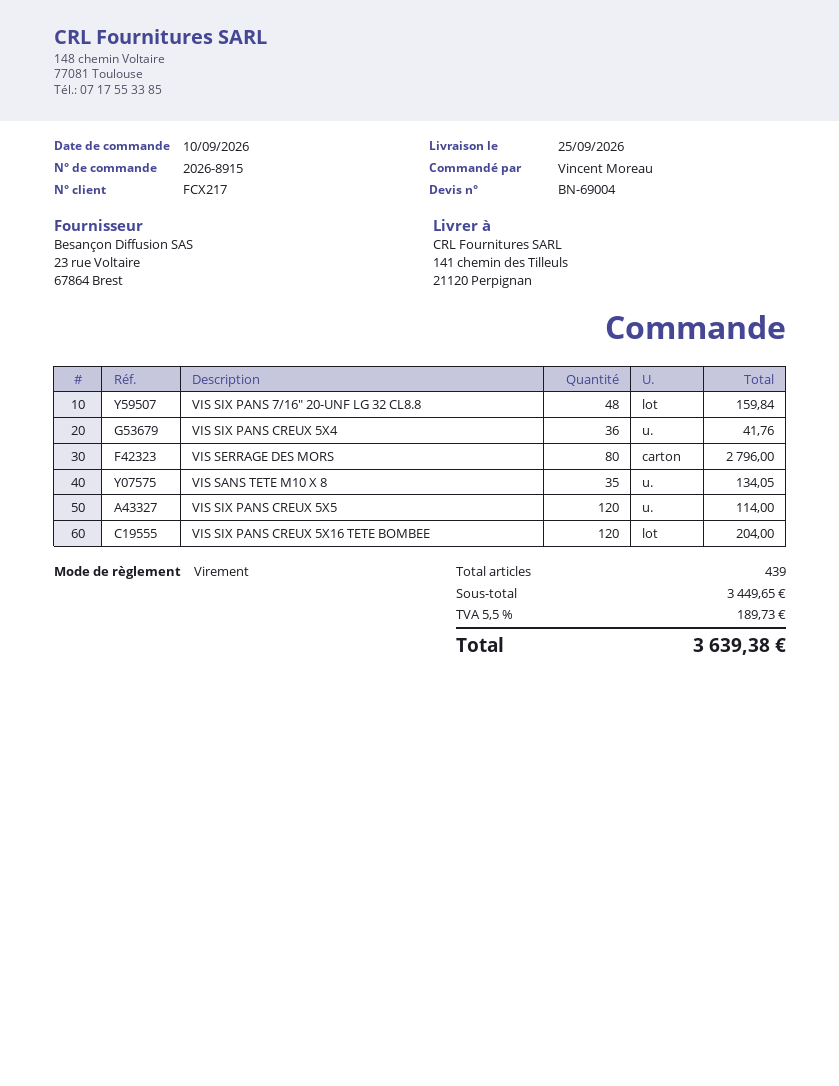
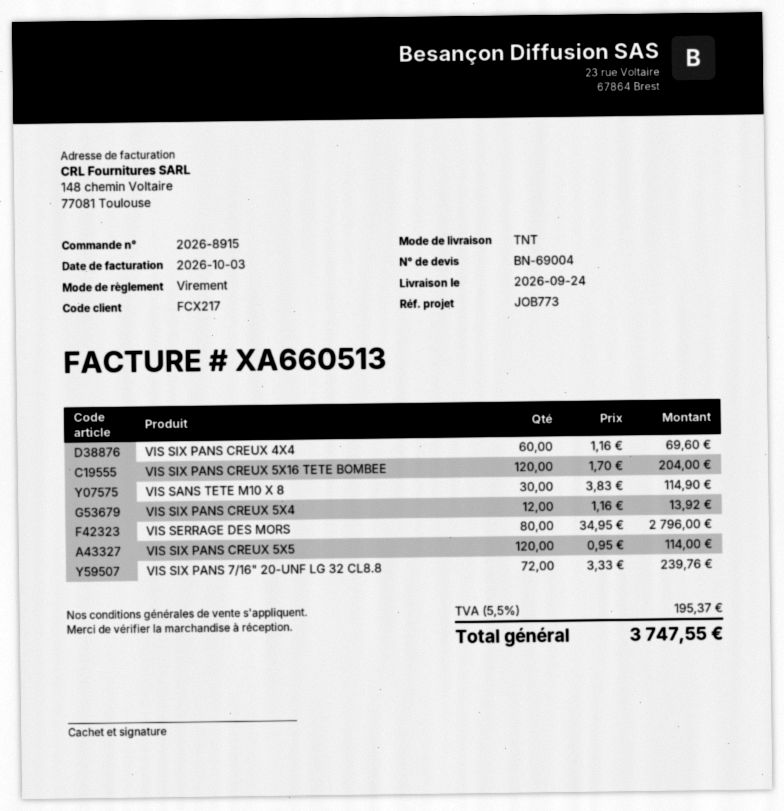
delivery date: 2026-09-25 -> 2026-09-24
VIS SIX PANS 7/16" 20-UNF LG 32 CL8.8: 48 for 159.84 -> 72 for 239.76
VIS SIX PANS CREUX 5X4: 36 for 41.76 -> 12 for 13.92
VIS SANS TETE M10 X 8: 35 for 134.05 -> 30 for 114.90
VIS SIX PANS CREUX 4X4: none -> 60 for 69.60
tax: 5.5% = 189.73 -> 5.5% = 195.37
total: 3639.38 -> 3747.55

